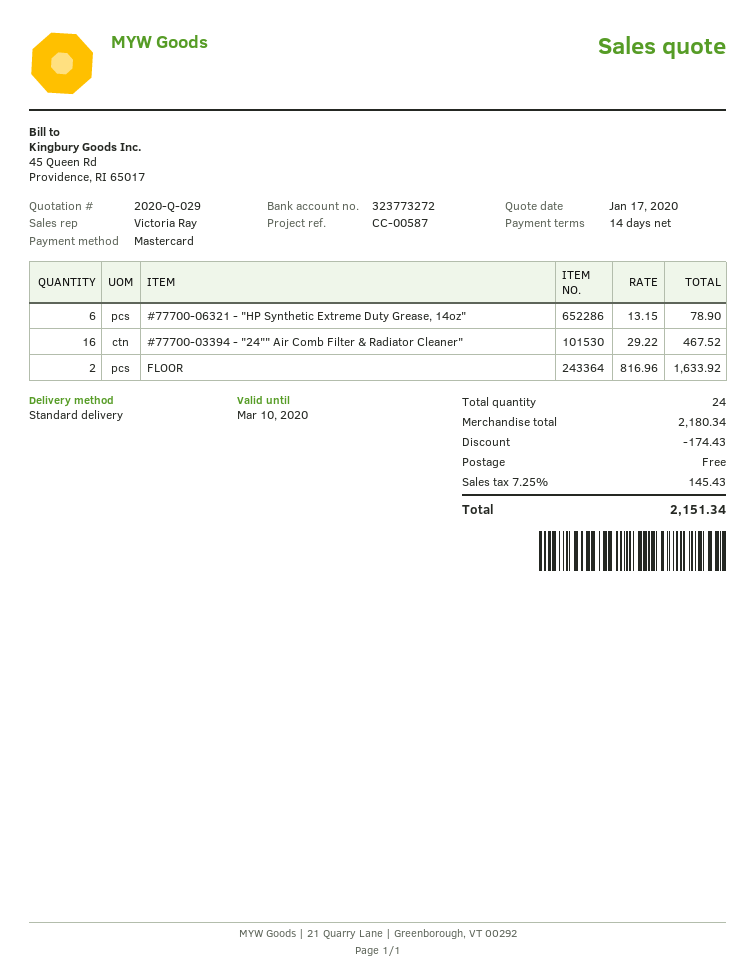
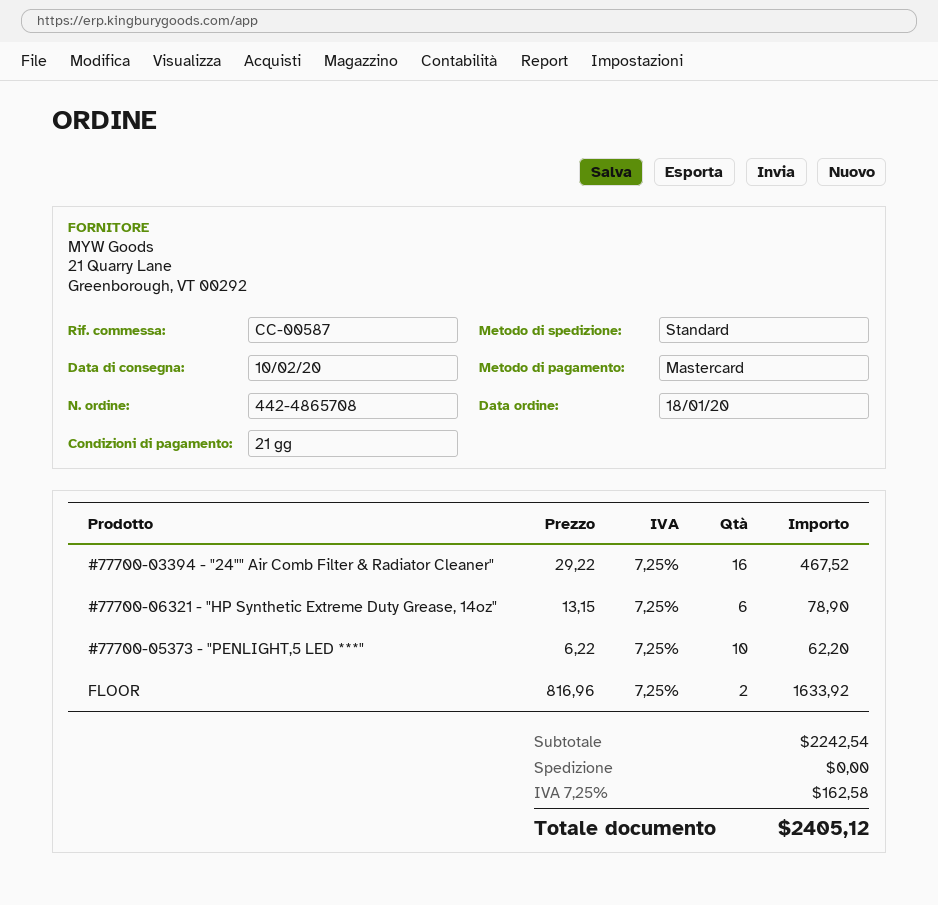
payment terms: 14 days -> 21 days
#77700-05373 - "PENLIGHT,5 LED ***": none -> 10 x 6.22 = 62.20
subtotal: 2180.34 -> 2242.54
discount: 174.43 -> none
tax: 7.25% = 145.43 -> 7.25% = 162.58
total: 2151.34 -> 2405.12

